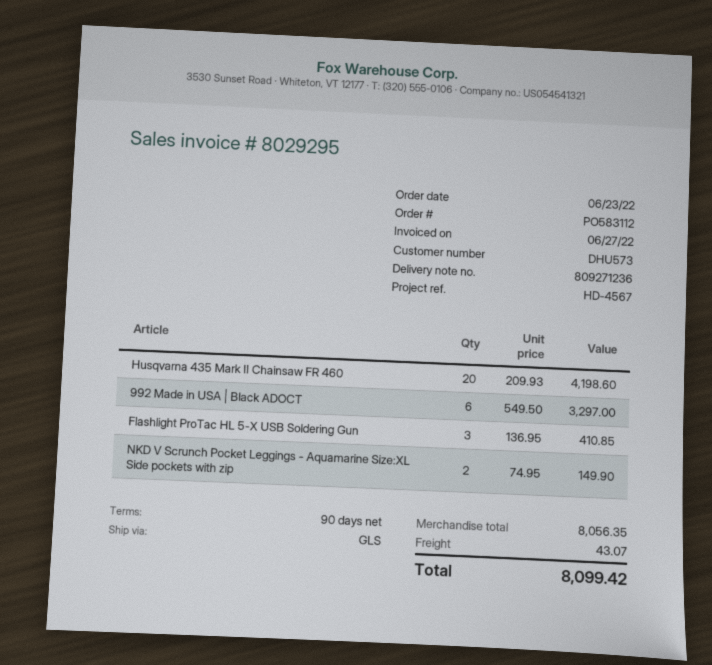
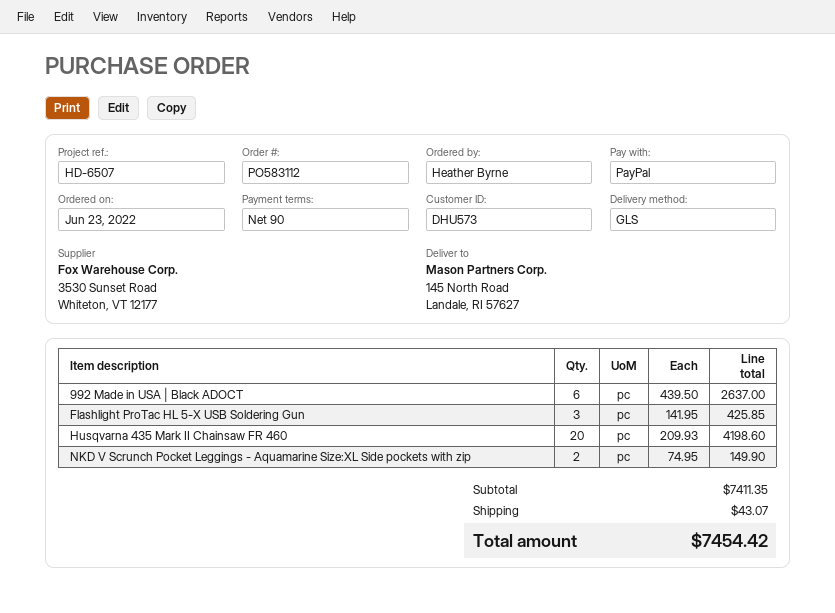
reference: HD-4567 -> HD-6507
992 Made in USA | Black ADOCT: 6 x 549.50 = 3297.00 -> 6 x 439.50 = 2637.00
Flashlight ProTac HL 5-X USB Soldering Gun: 3 x 136.95 = 410.85 -> 3 x 141.95 = 425.85
subtotal: 8056.35 -> 7411.35
total: 8099.42 -> 7454.42

